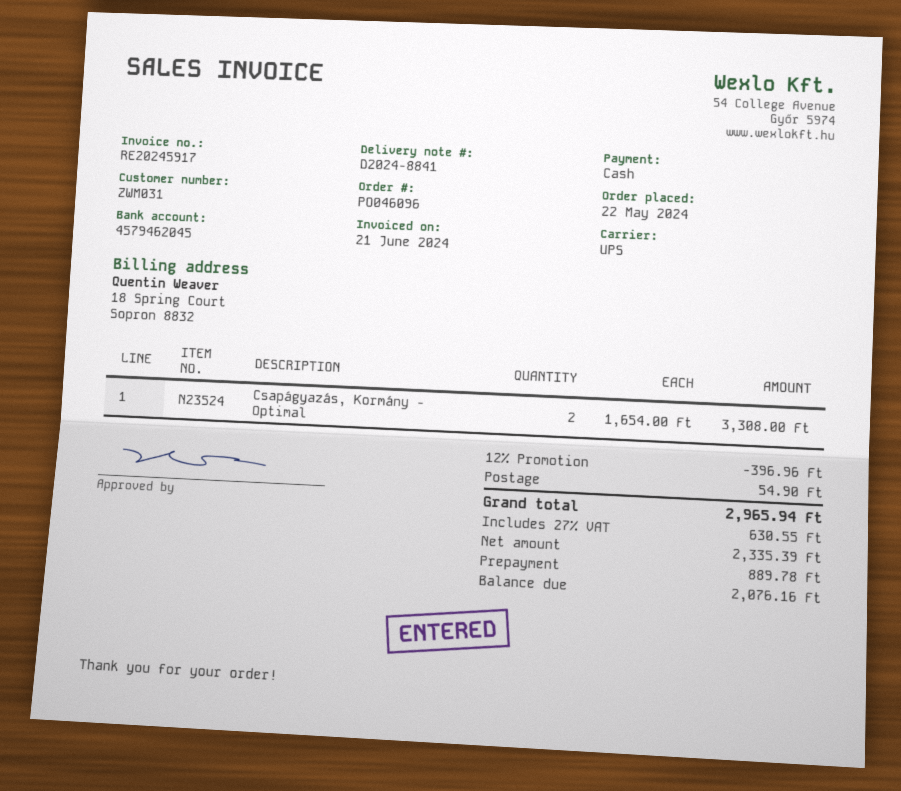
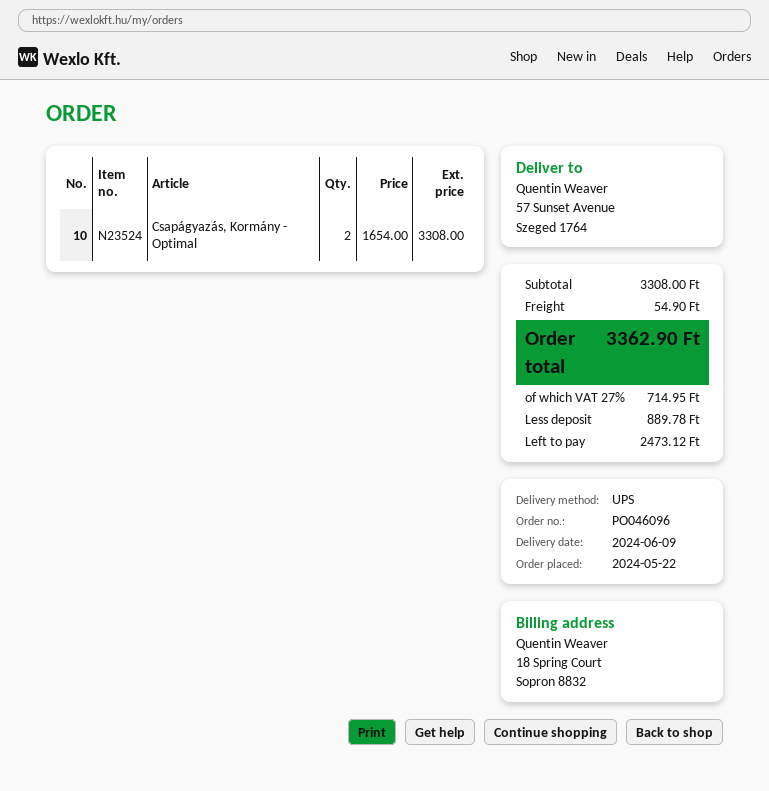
discount: 12% = 396.96 -> none
tax: 27% = 630.55 -> 27% = 714.95
total: 2965.94 -> 3362.90
balance: 2076.16 -> 2473.12

